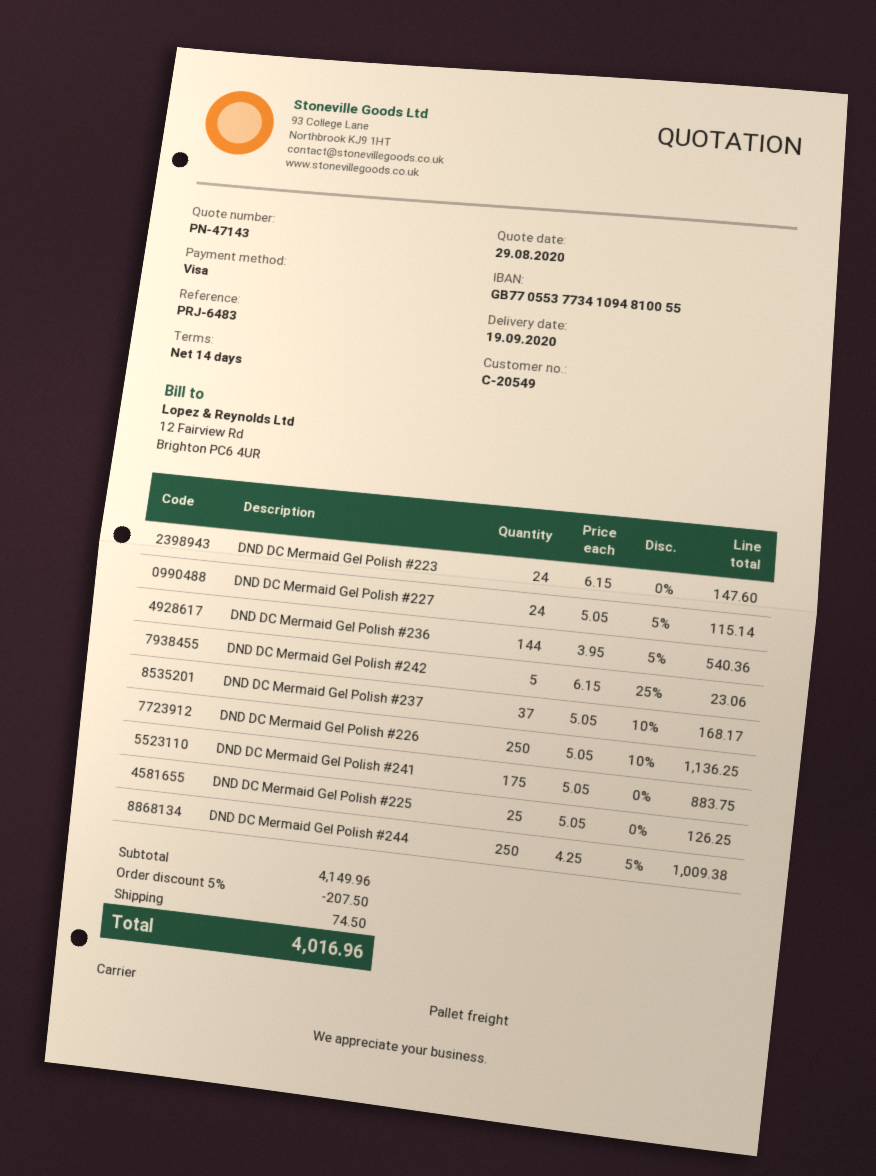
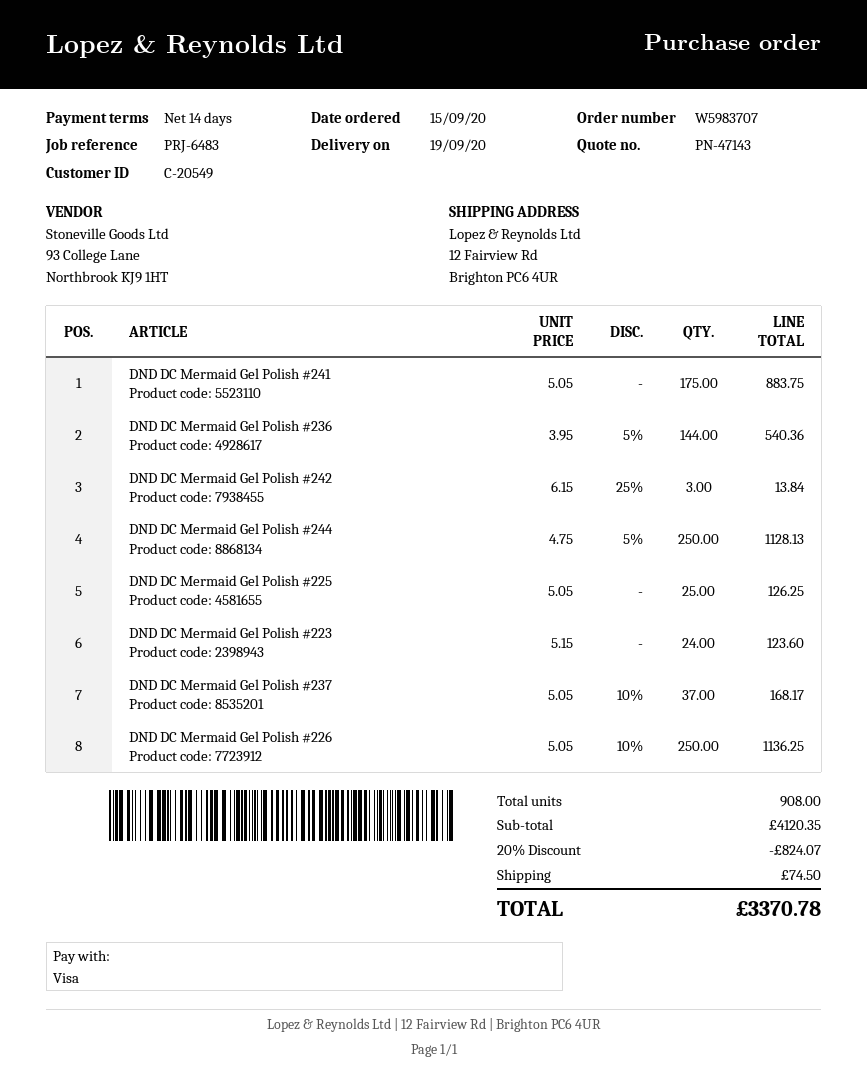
DND DC Mermaid Gel Polish #223: 24 x 6.15 = 147.60 -> 24 x 5.15 = 123.60
DND DC Mermaid Gel Polish #227: 24 x 5.05 - 5% = 115.14 -> none
DND DC Mermaid Gel Polish #242: 5 x 6.15 - 25% = 23.06 -> 3 x 6.15 - 25% = 13.84
DND DC Mermaid Gel Polish #244: 250 x 4.25 - 5% = 1009.38 -> 250 x 4.75 - 5% = 1128.13
subtotal: 4149.96 -> 4120.35
discount: 5% = 207.50 -> 20% = 824.07
total: 4016.96 -> 3370.78

